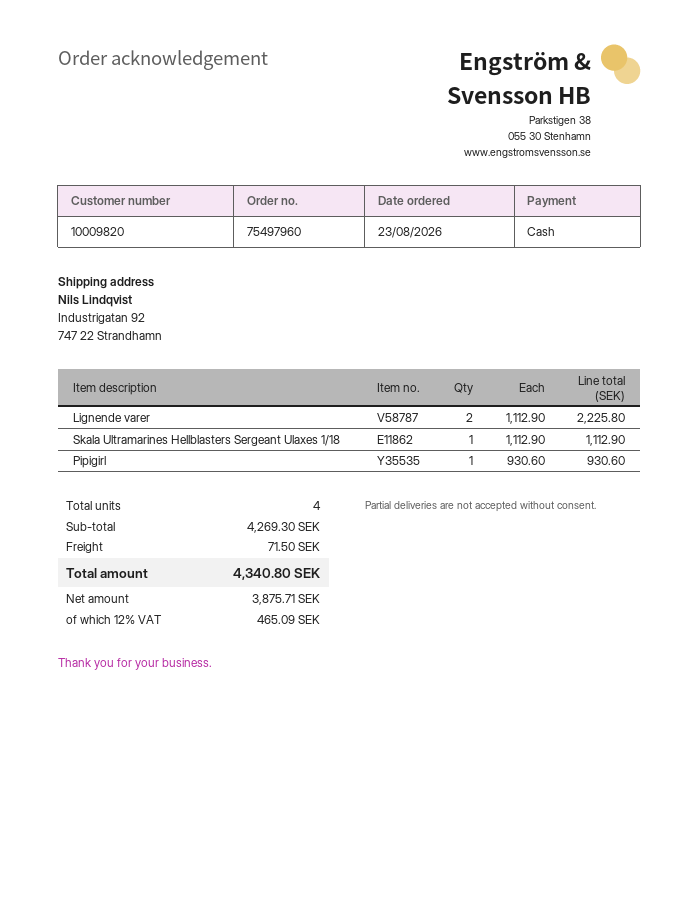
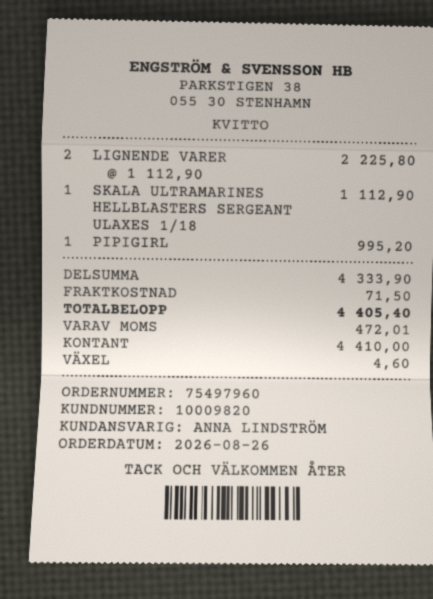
order date: 2026-08-23 -> 2026-08-26
Pipigirl: 1 x 930.60 = 930.60 -> 1 x 995.20 = 995.20
subtotal: 4269.30 -> 4333.90
tax: 465.09 -> 472.01
total: 4340.80 -> 4405.40

